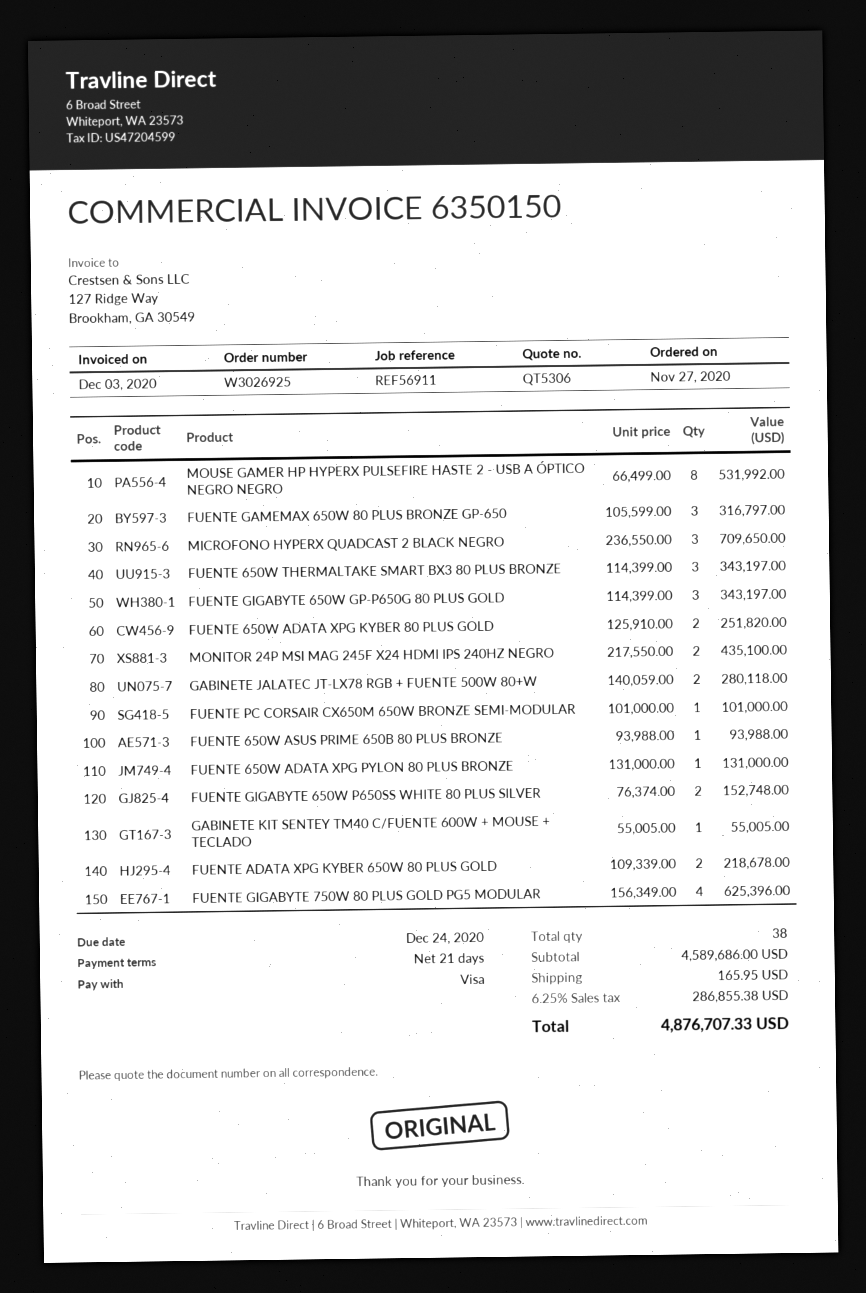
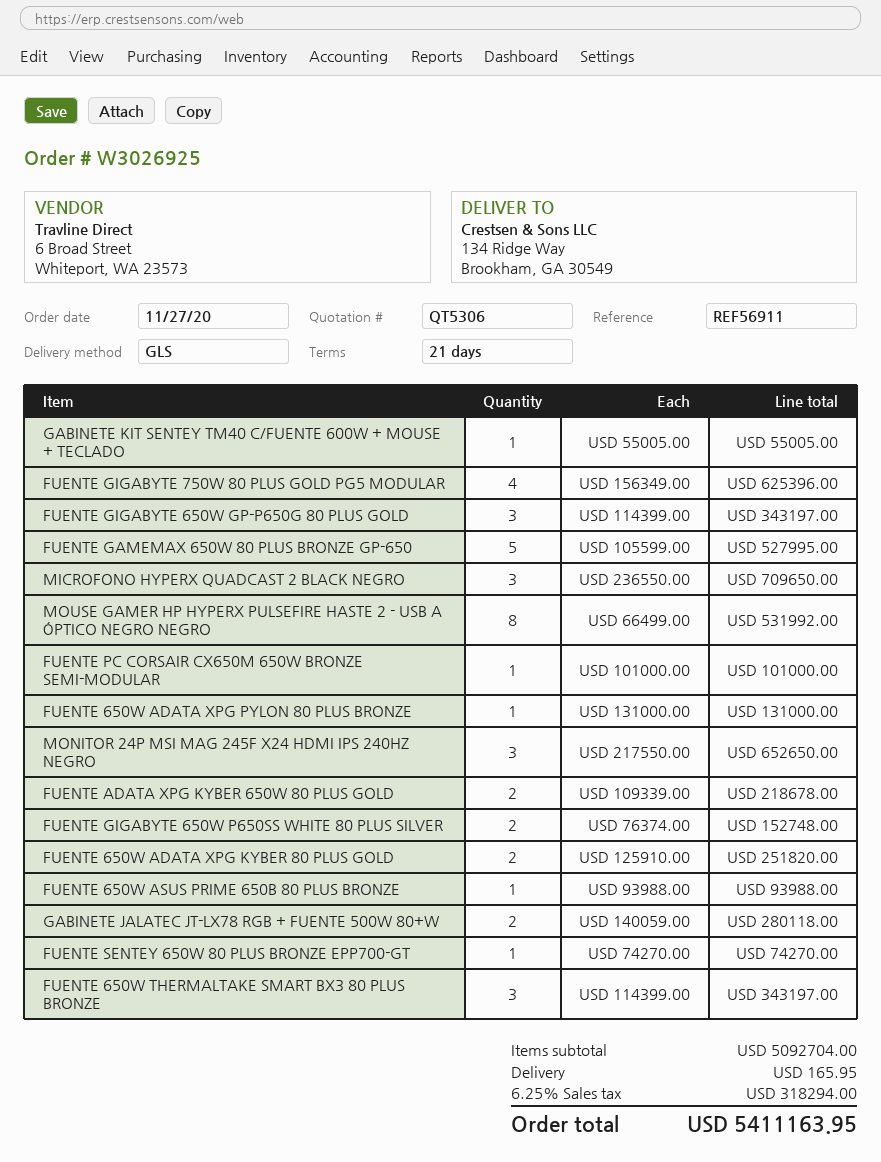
FUENTE GAMEMAX 650W 80 PLUS BRONZE GP-650: 3 x 105599.00 = 316797.00 -> 5 x 105599.00 = 527995.00
MONITOR 24P MSI MAG 245F X24 HDMI IPS 240HZ NEGRO: 2 x 217550.00 = 435100.00 -> 3 x 217550.00 = 652650.00
FUENTE SENTEY 650W 80 PLUS BRONZE EPP700-GT: none -> 1 x 74270.00 = 74270.00
subtotal: 4589686.00 -> 5092704.00
tax: 6.25% = 286855.38 -> 6.25% = 318294.00
total: 4876707.33 -> 5411163.95

